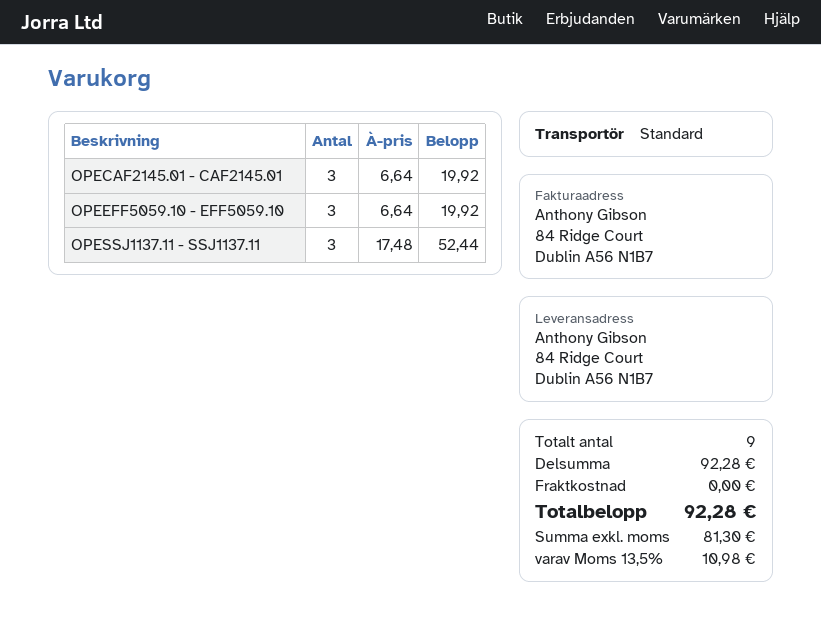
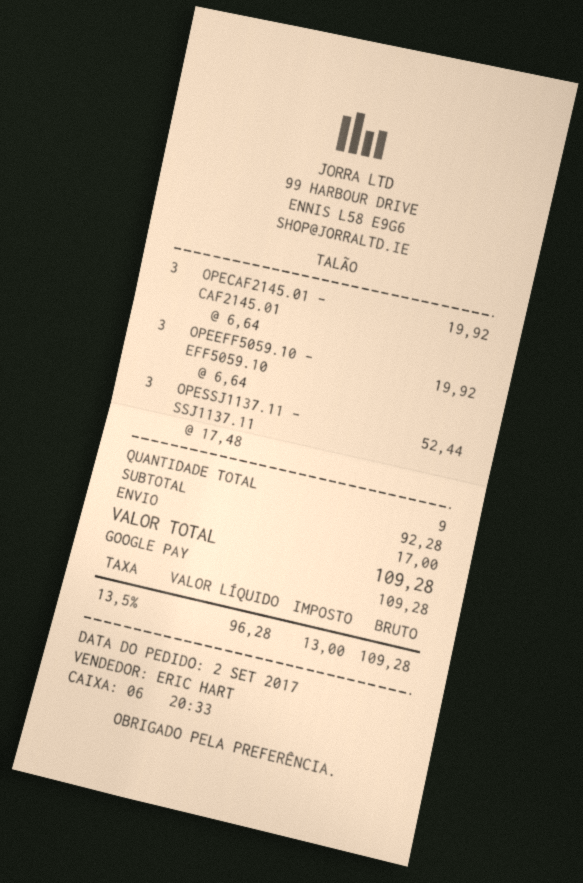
shipping: 0.00 -> 17.00
net: 81.30 -> 96.28
tax: 13.5% = 10.98 -> 13.5% = 13.00
total: 92.28 -> 109.28

